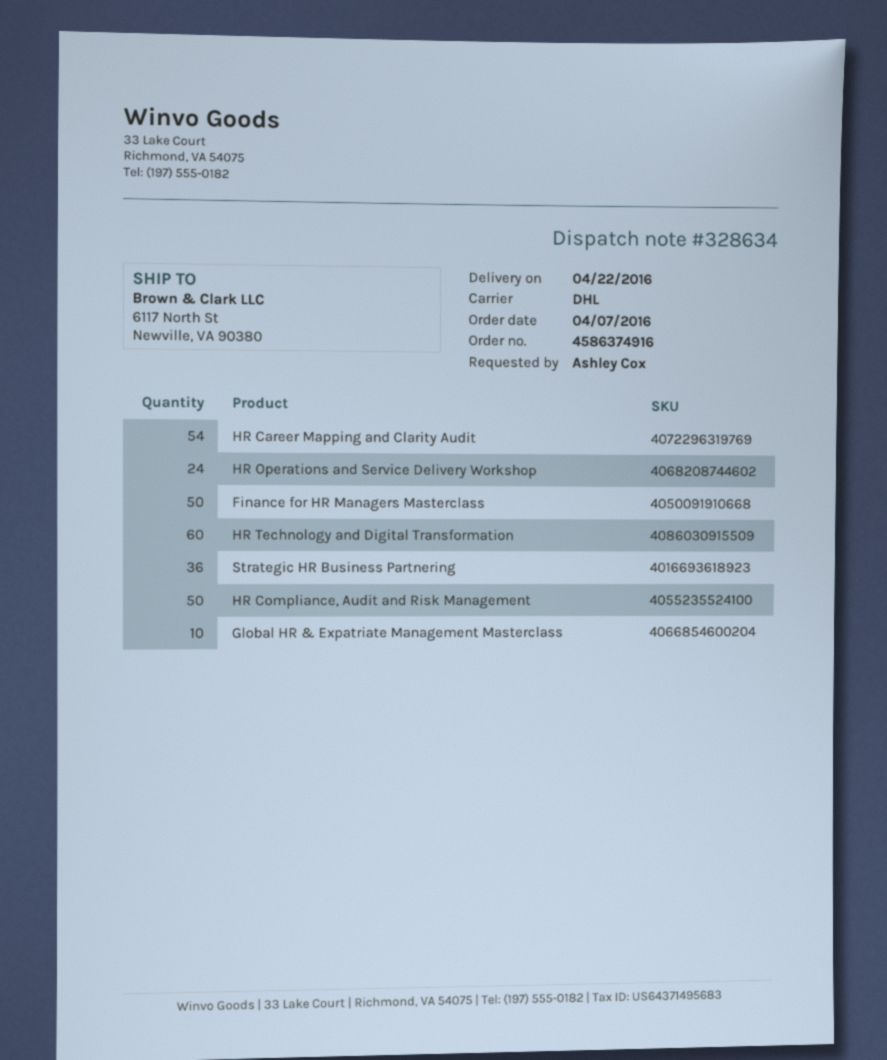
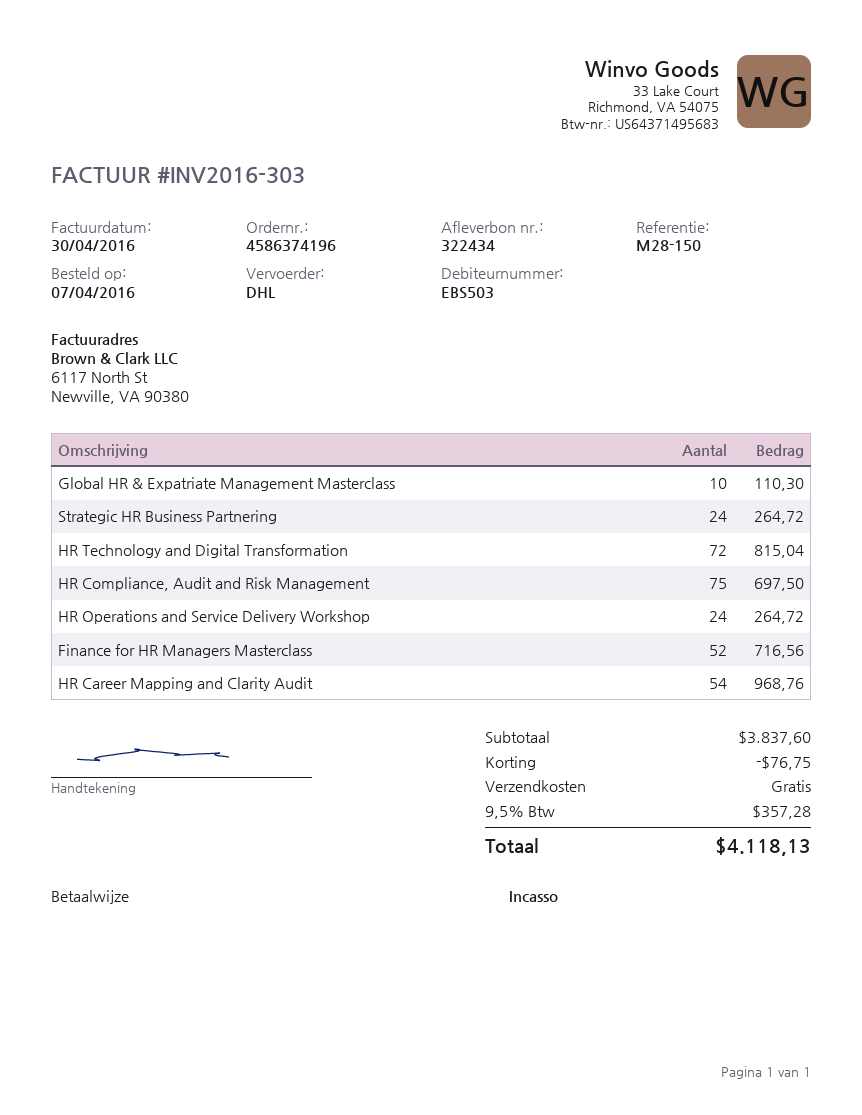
order number: 4586374916 -> 4586374196
delivery note number: 328634 -> 322434
Finance for HR Managers Masterclass: 50 -> 52
HR Technology and Digital Transformation: 60 -> 72
Strategic HR Business Partnering: 36 -> 24
HR Compliance, Audit and Risk Management: 50 -> 75

